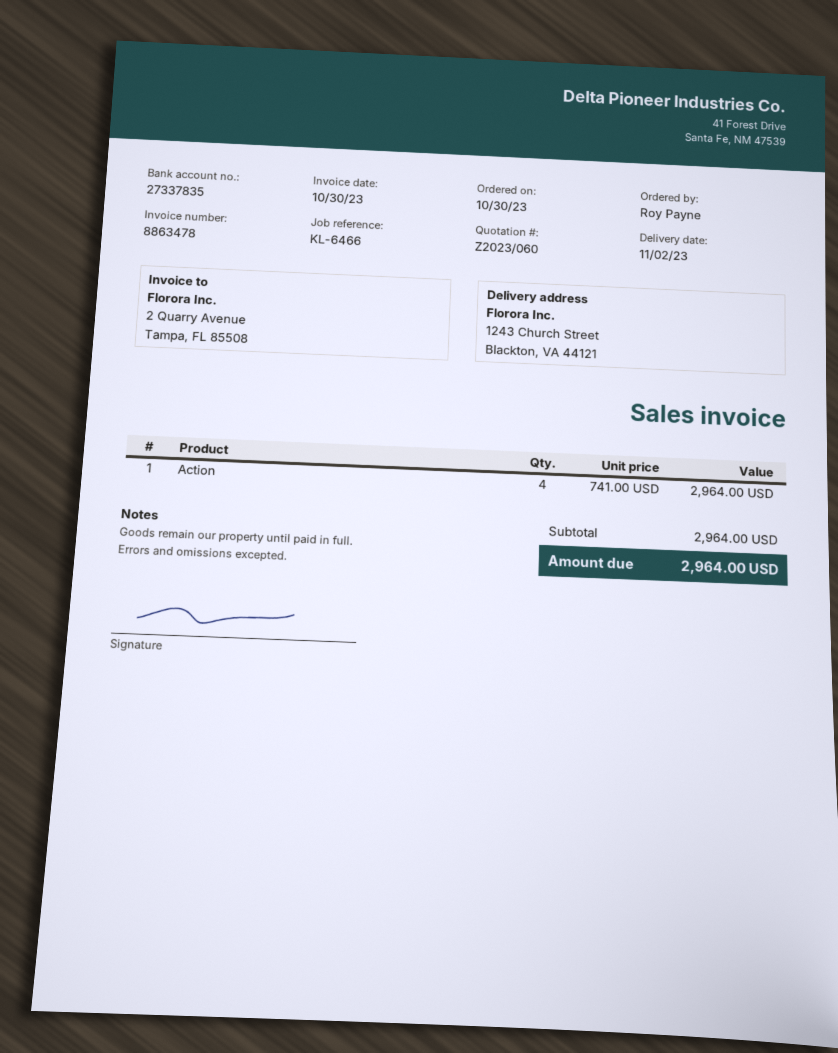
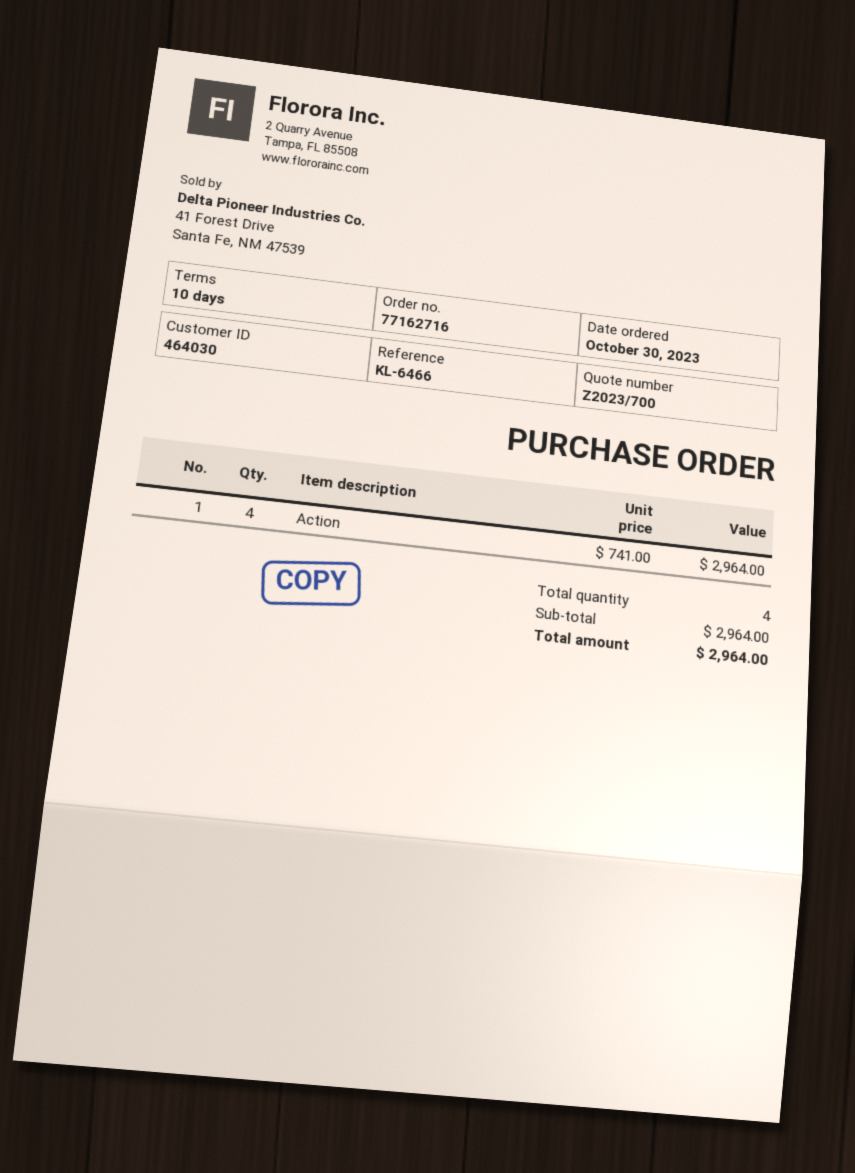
quote number: Z2023/060 -> Z2023/700

